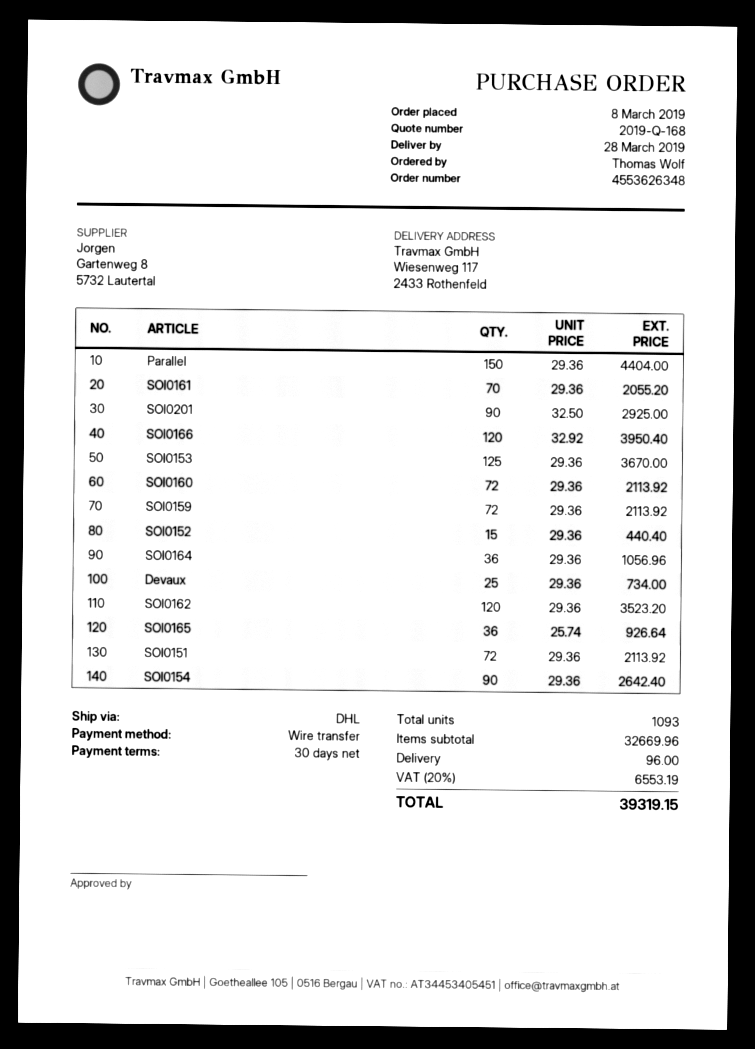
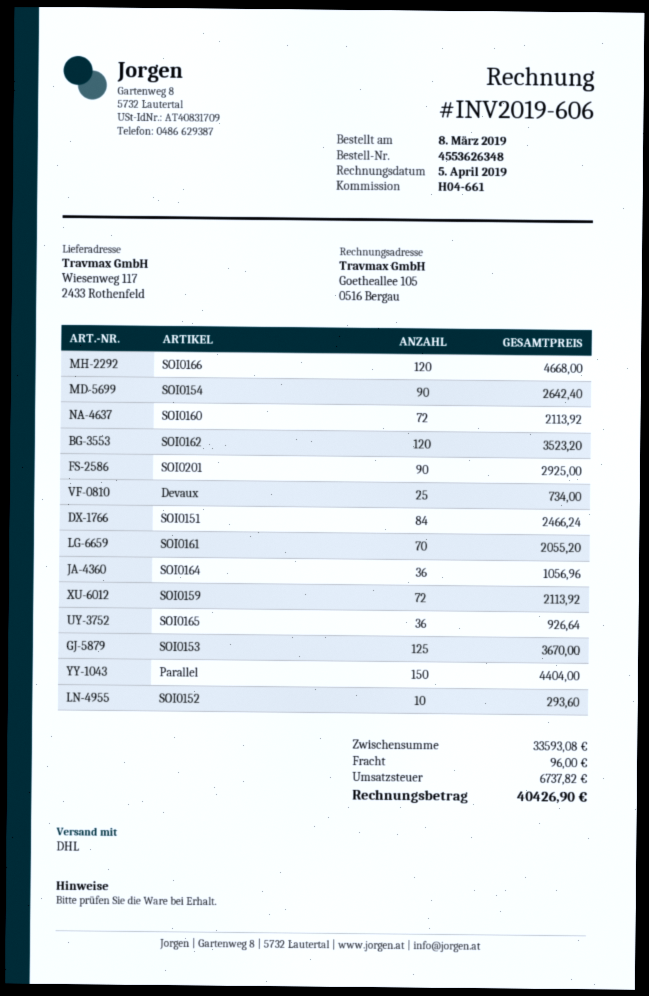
SOI0166: 120 for 3950.40 -> 120 for 4668.00
SOI0152: 15 for 440.40 -> 10 for 293.60
SOI0151: 72 for 2113.92 -> 84 for 2466.24
subtotal: 32669.96 -> 33593.08
tax: 6553.19 -> 6737.82
total: 39319.15 -> 40426.90

